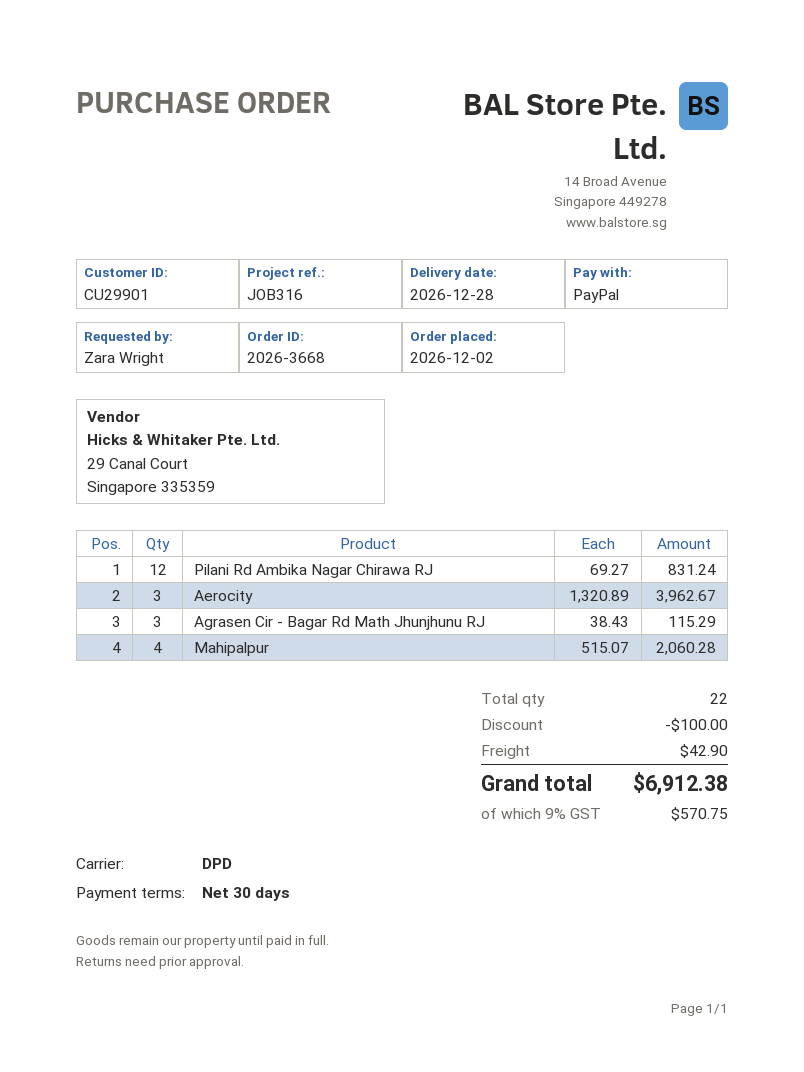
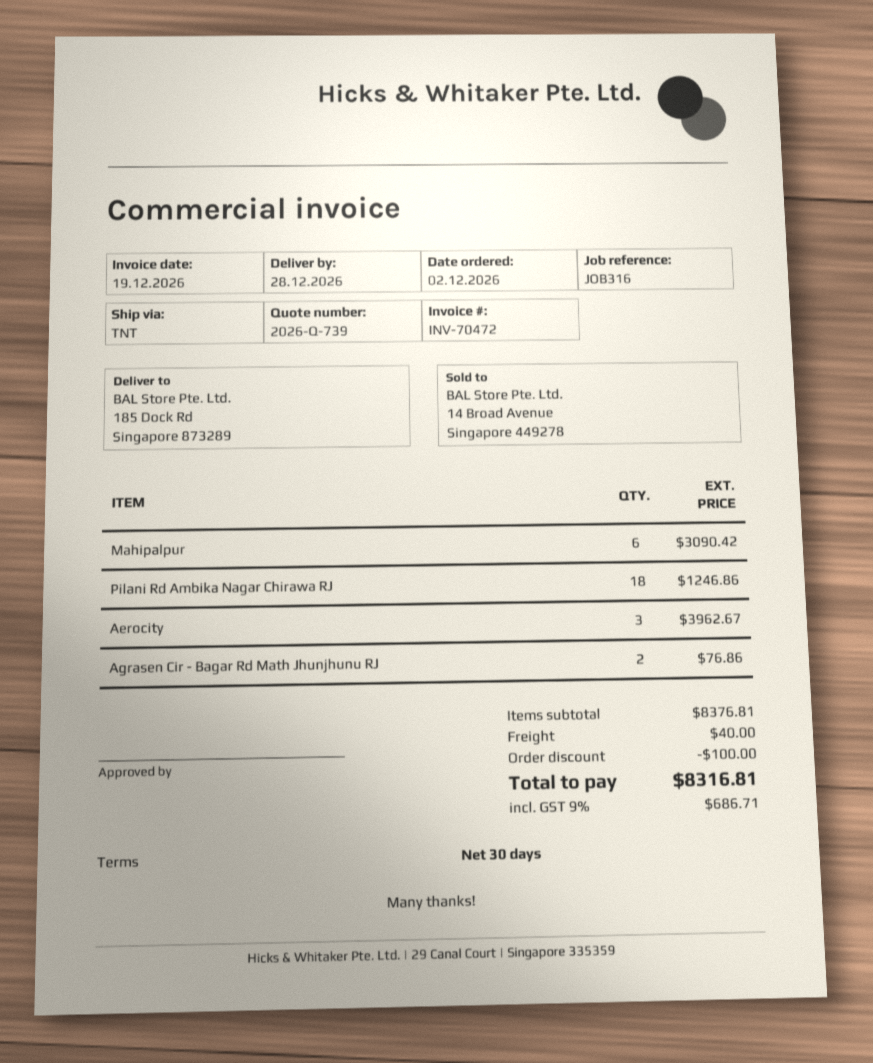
shipping method: DPD -> TNT
Pilani Rd Ambika Nagar Chirawa RJ: 12 for 831.24 -> 18 for 1246.86
Agrasen Cir - Bagar Rd Math Jhunjhunu RJ: 3 for 115.29 -> 2 for 76.86
Mahipalpur: 4 for 2060.28 -> 6 for 3090.42
shipping: 42.90 -> 40.00
tax: 9% = 570.75 -> 9% = 686.71
total: 6912.38 -> 8316.81

